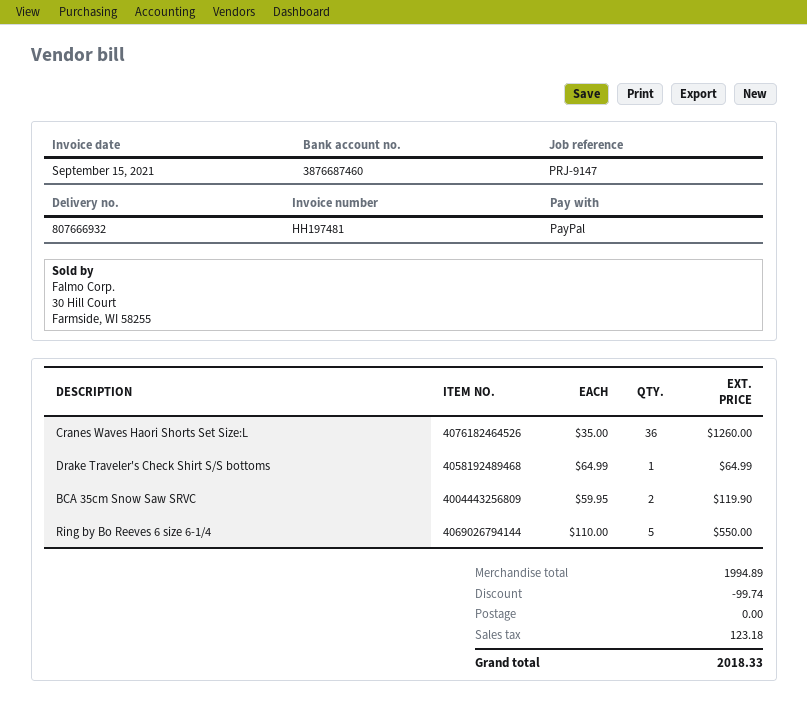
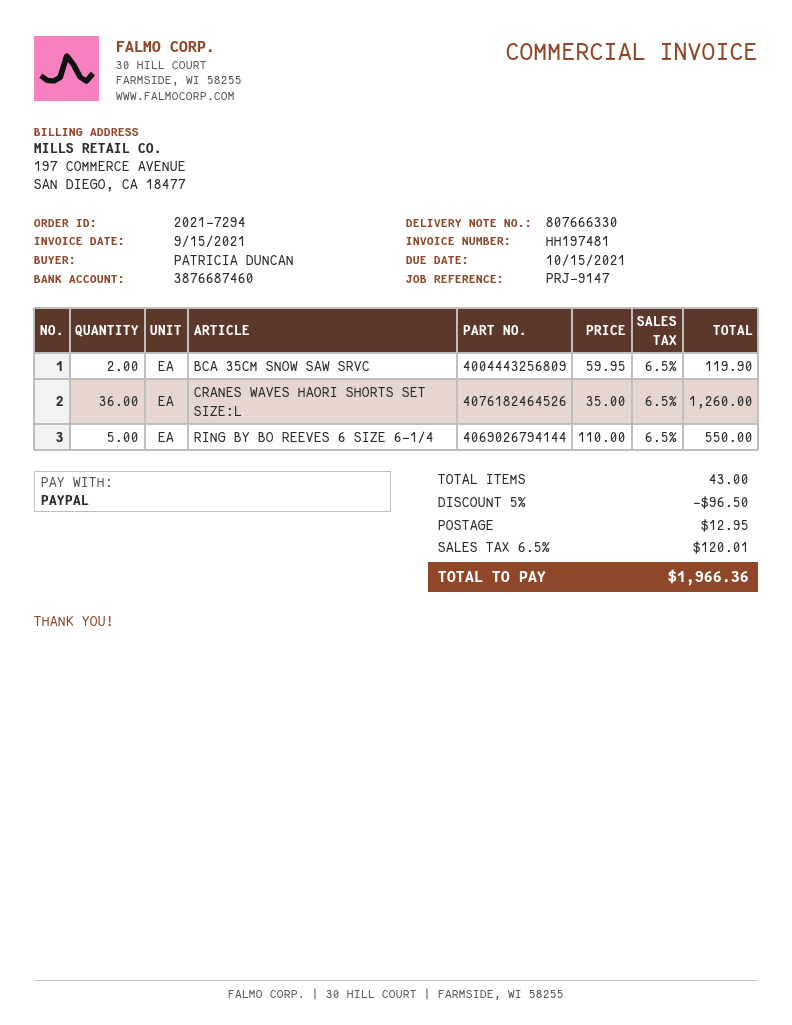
delivery note number: 807666932 -> 807666330
Drake Traveler's Check Shirt S/S bottoms: 1 x 64.99 = 64.99 -> none
discount: 99.74 -> 96.50
shipping: 0.00 -> 12.95
tax: 123.18 -> 120.01
total: 2018.33 -> 1966.36

